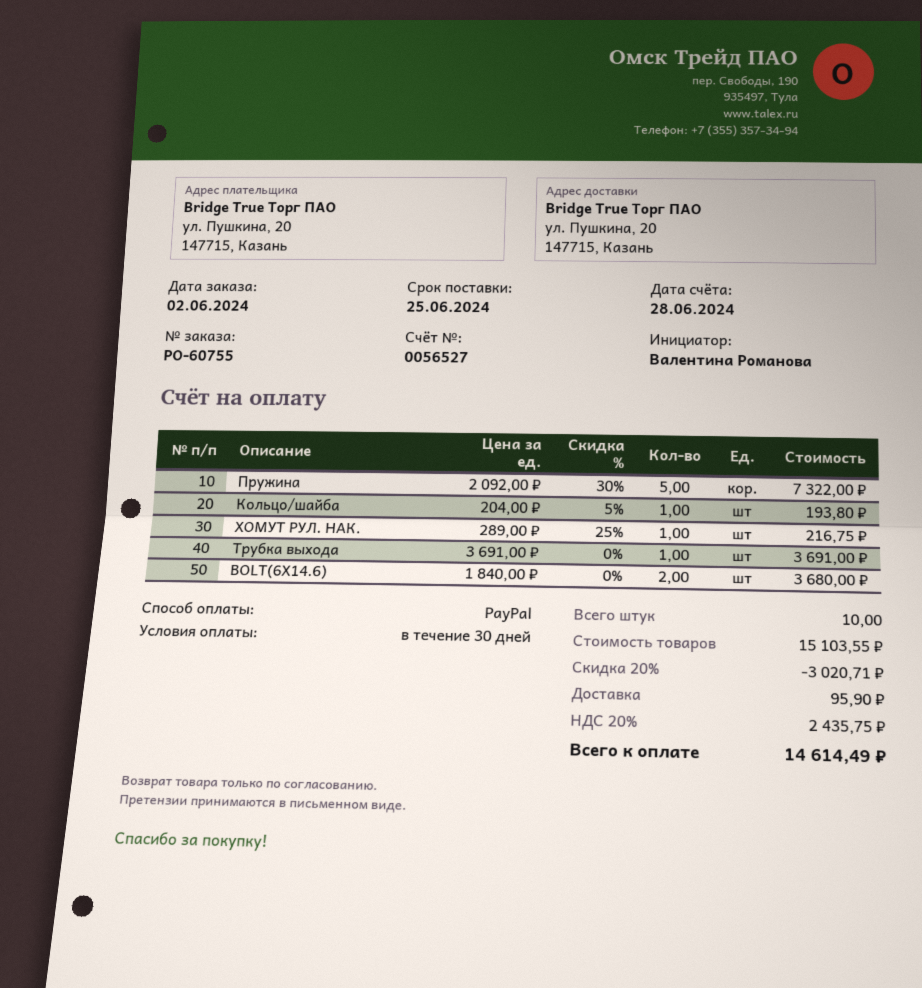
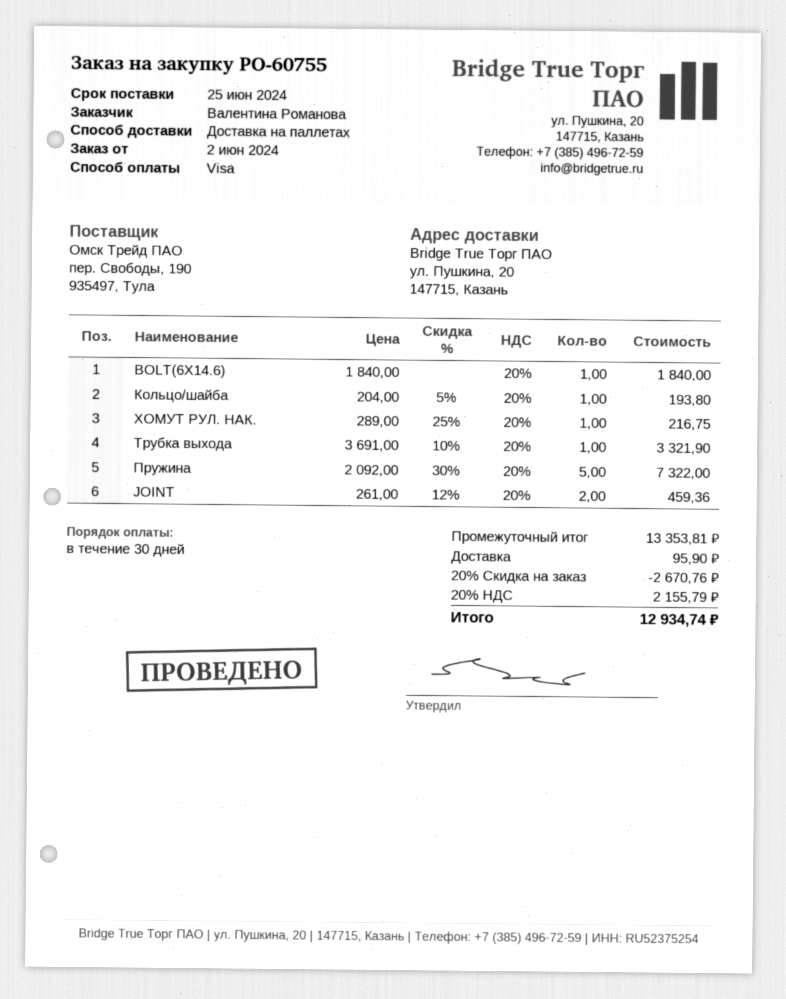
payment method: PayPal -> Visa
Трубка выхода: 1 x 3691.00 = 3691.00 -> 1 x 3691.00 - 10% = 3321.90
BOLT(6X14.6): 2 x 1840.00 = 3680.00 -> 1 x 1840.00 = 1840.00
JOINT: none -> 2 x 261.00 - 12% = 459.36
subtotal: 15103.55 -> 13353.81
discount: 20% = 3020.71 -> 20% = 2670.76
tax: 20% = 2435.75 -> 20% = 2155.79
total: 14614.49 -> 12934.74

